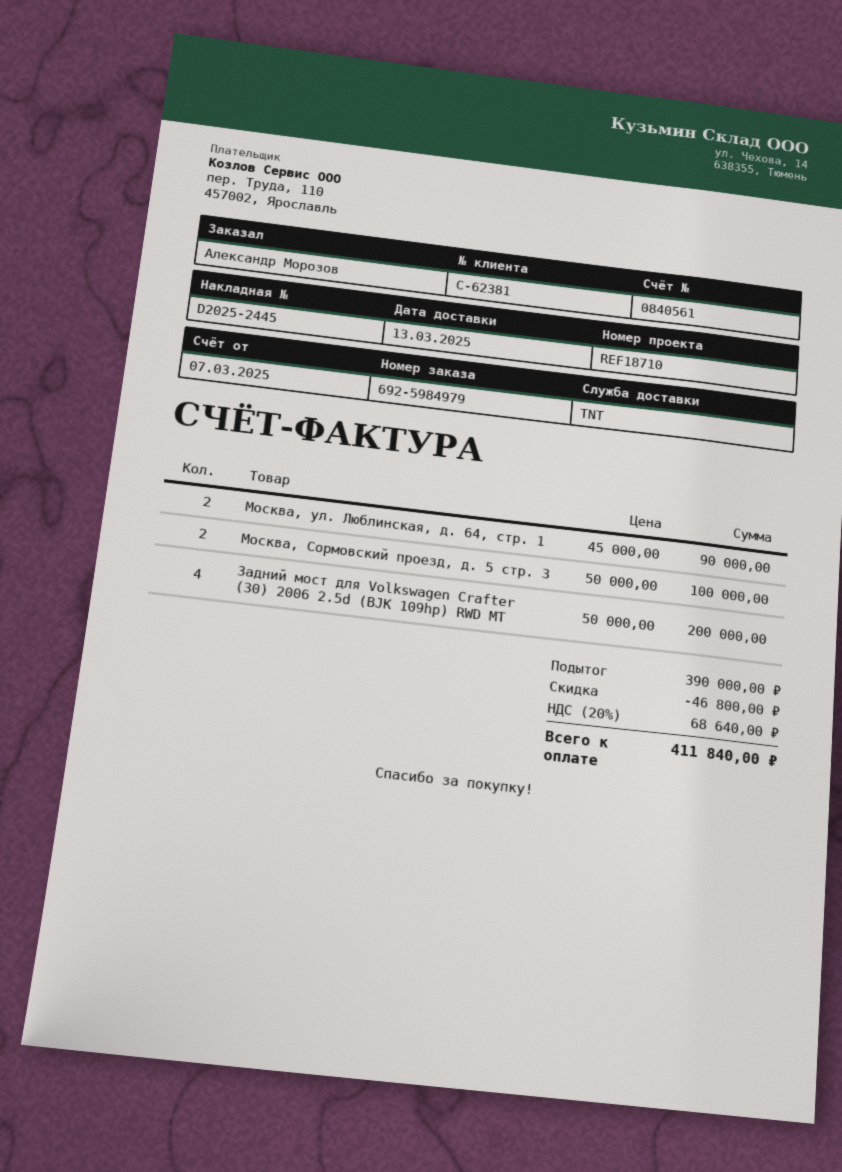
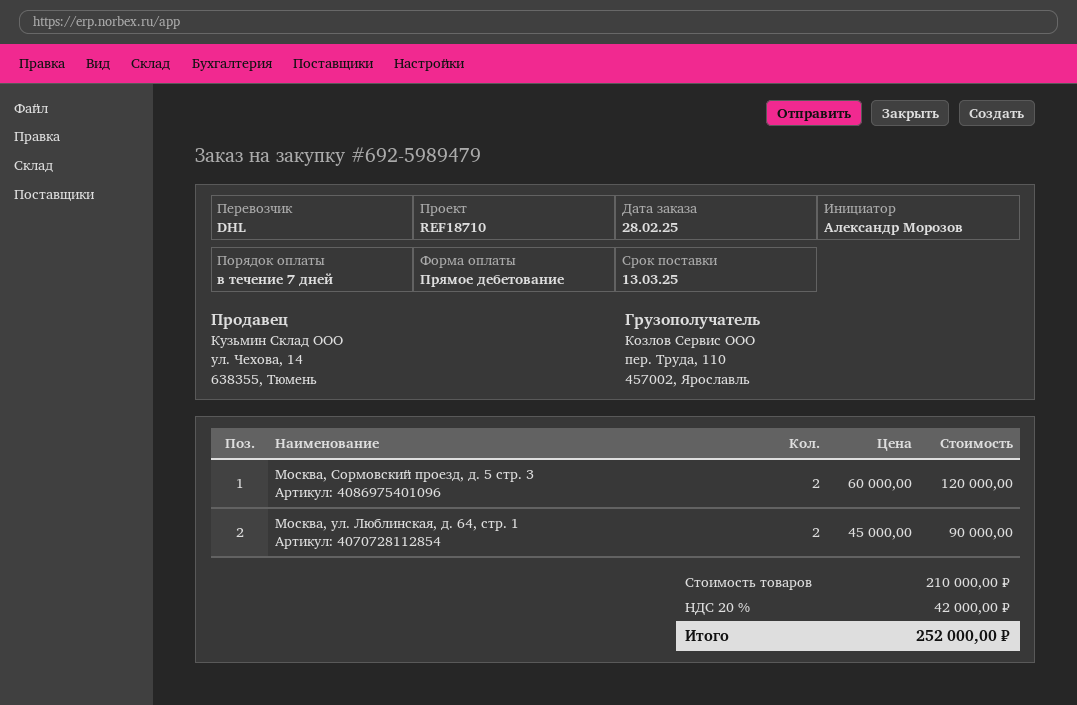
order number: 692-5984979 -> 692-5989479
shipping method: TNT -> DHL
Москва, Сормовский проезд, д. 5 стр. 3: 2 x 50000.00 = 100000.00 -> 2 x 60000.00 = 120000.00
Задний мост для Volkswagen Crafter (30) 2006 2.5d (BJK 109hp) RWD MT: 4 x 50000.00 = 200000.00 -> none
subtotal: 390000.00 -> 210000.00
discount: 46800.00 -> none
tax: 20% = 68640.00 -> 20% = 42000.00
total: 411840.00 -> 252000.00

